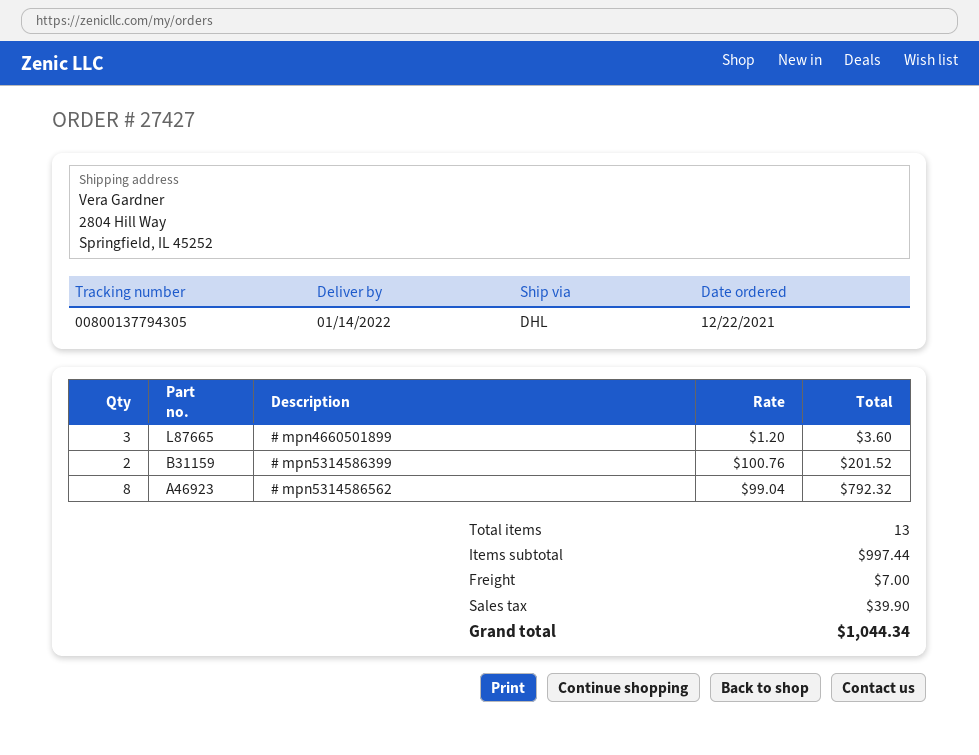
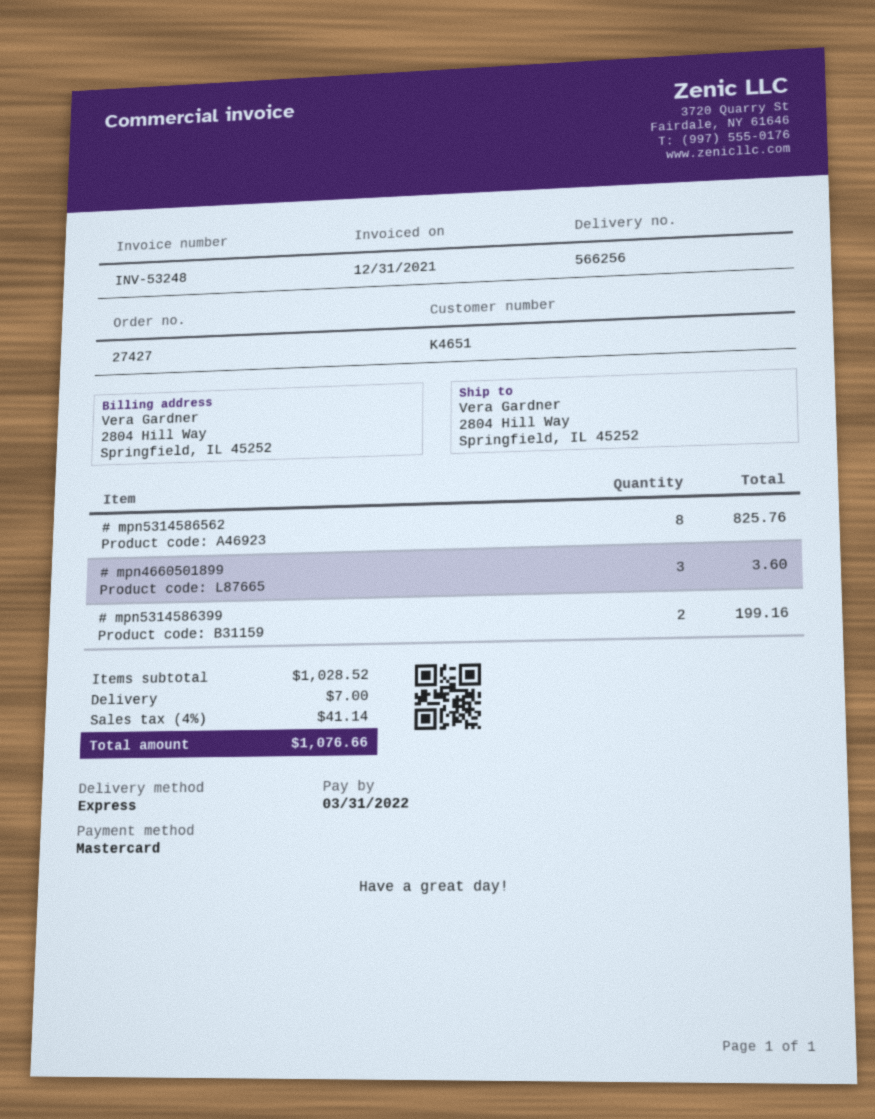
shipping method: DHL -> express
# mpn5314586399: 2 for 201.52 -> 2 for 199.16
# mpn5314586562: 8 for 792.32 -> 8 for 825.76
subtotal: 997.44 -> 1028.52
tax: 39.90 -> 41.14
total: 1044.34 -> 1076.66

